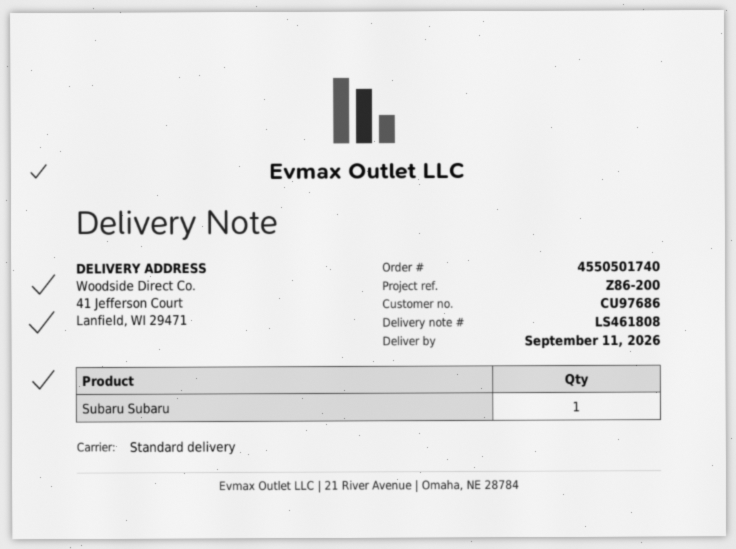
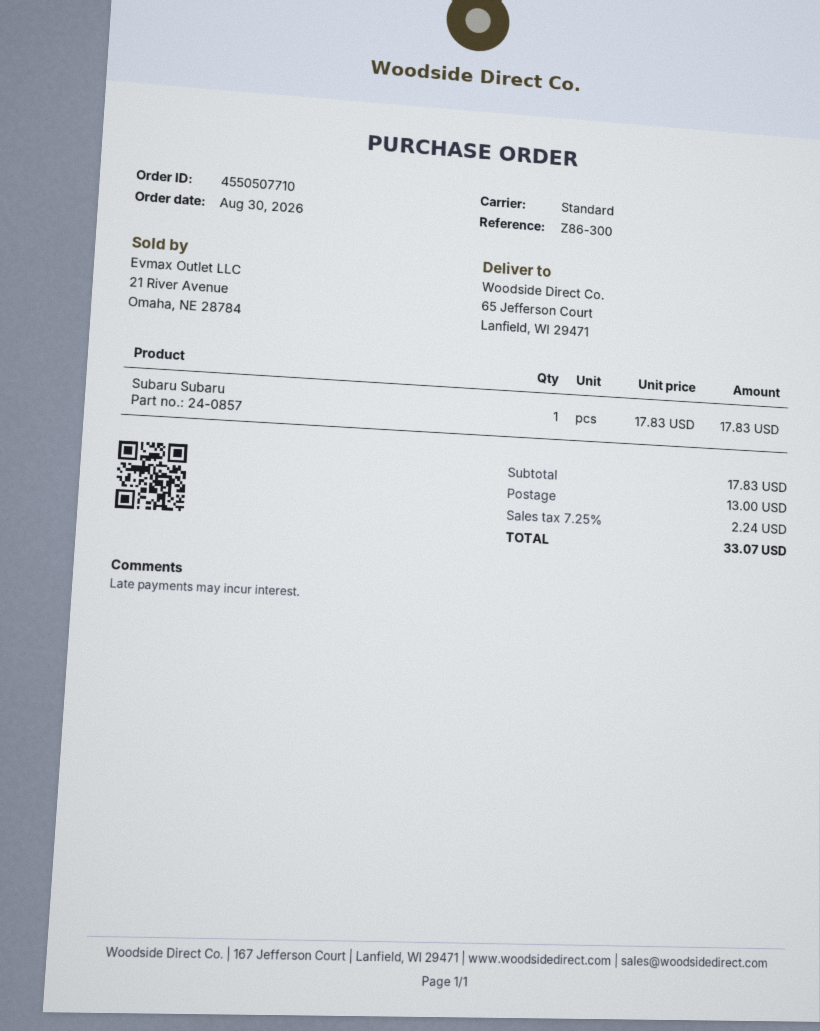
order number: 4550501740 -> 4550507710
reference: Z86-200 -> Z86-300
ship to: 41 Jefferson Court, Lanfield, WI 29471 -> 65 Jefferson Court, Lanfield, WI 29471

